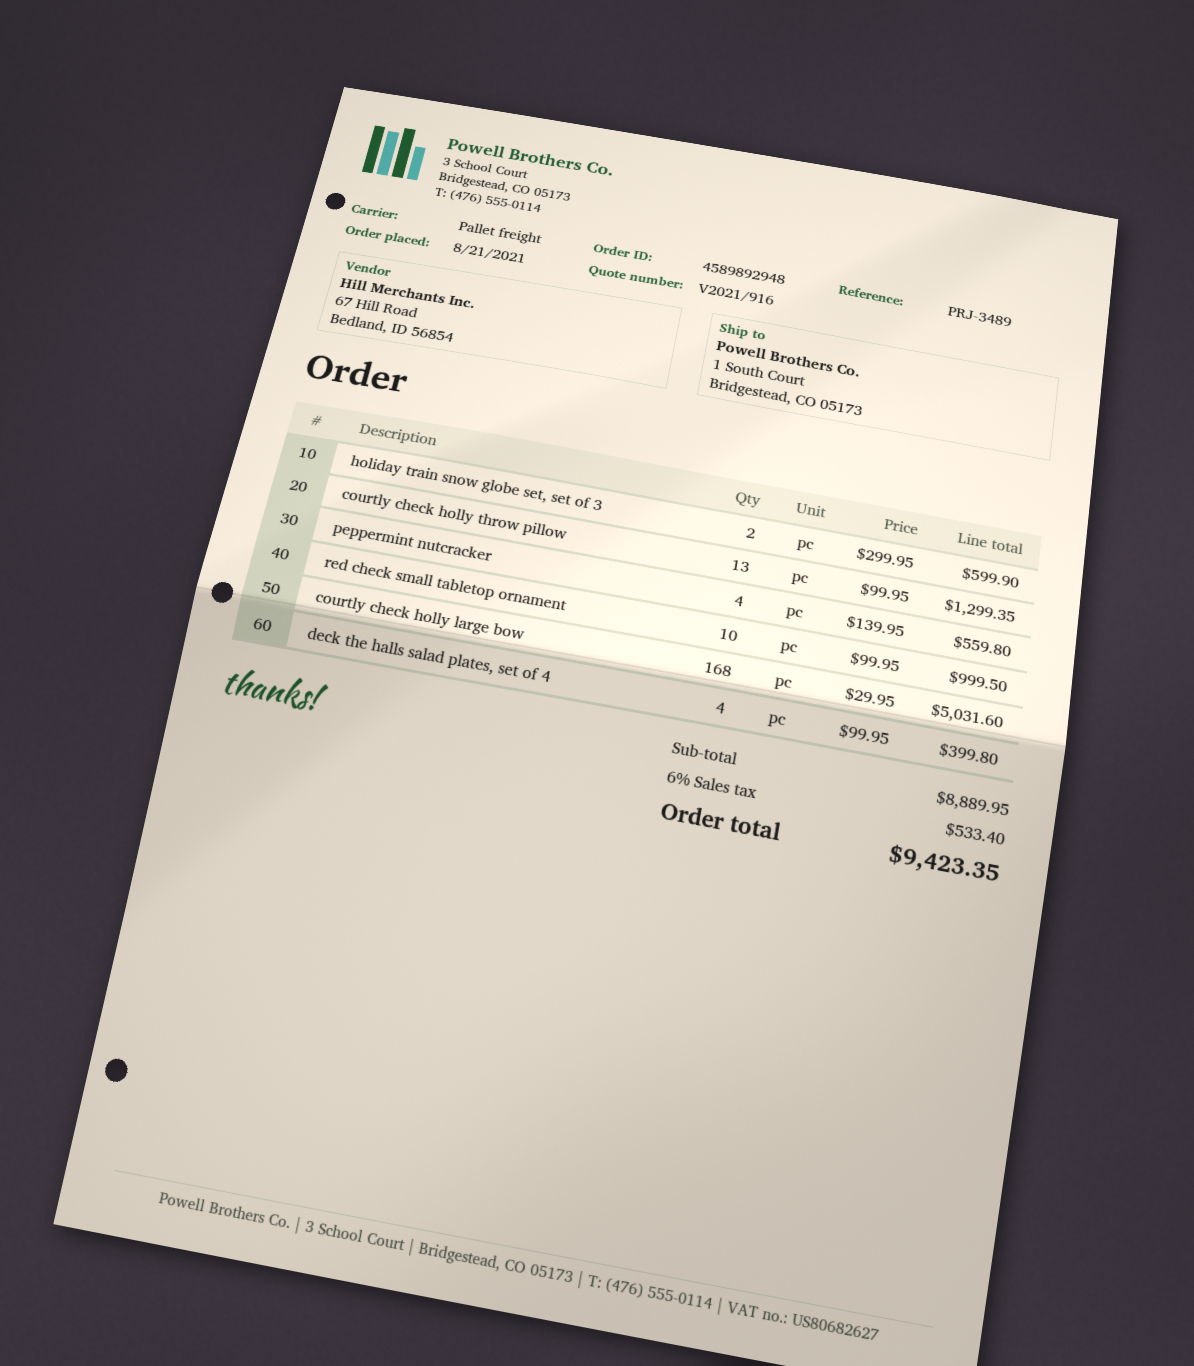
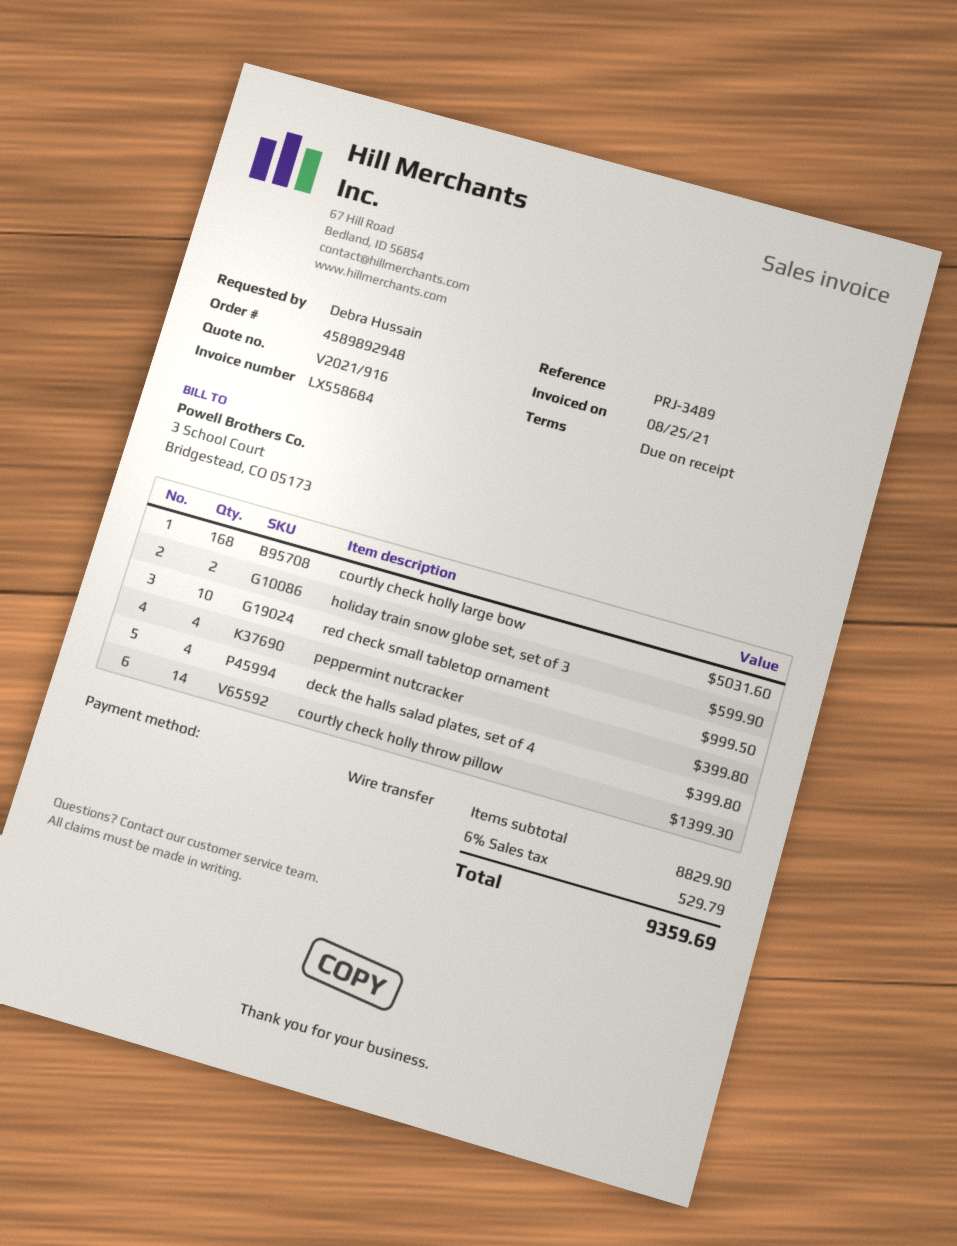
courtly check holly throw pillow: 13 for 1299.35 -> 14 for 1399.30
peppermint nutcracker: 4 for 559.80 -> 4 for 399.80
subtotal: 8889.95 -> 8829.90
tax: 6% = 533.40 -> 6% = 529.79
total: 9423.35 -> 9359.69

